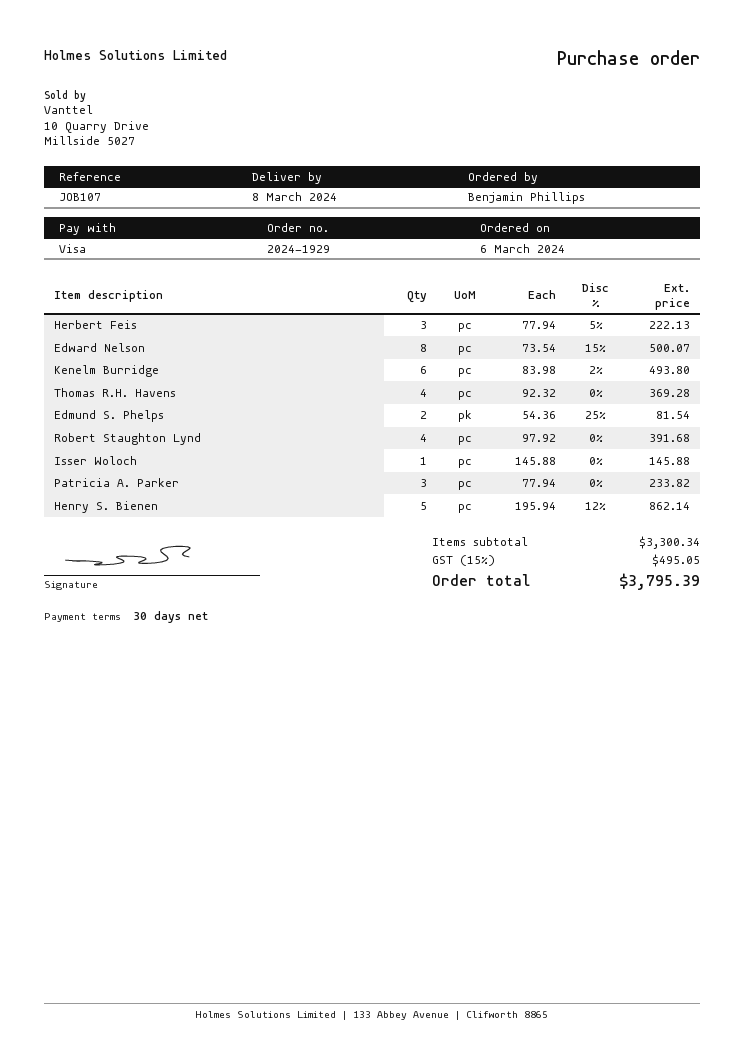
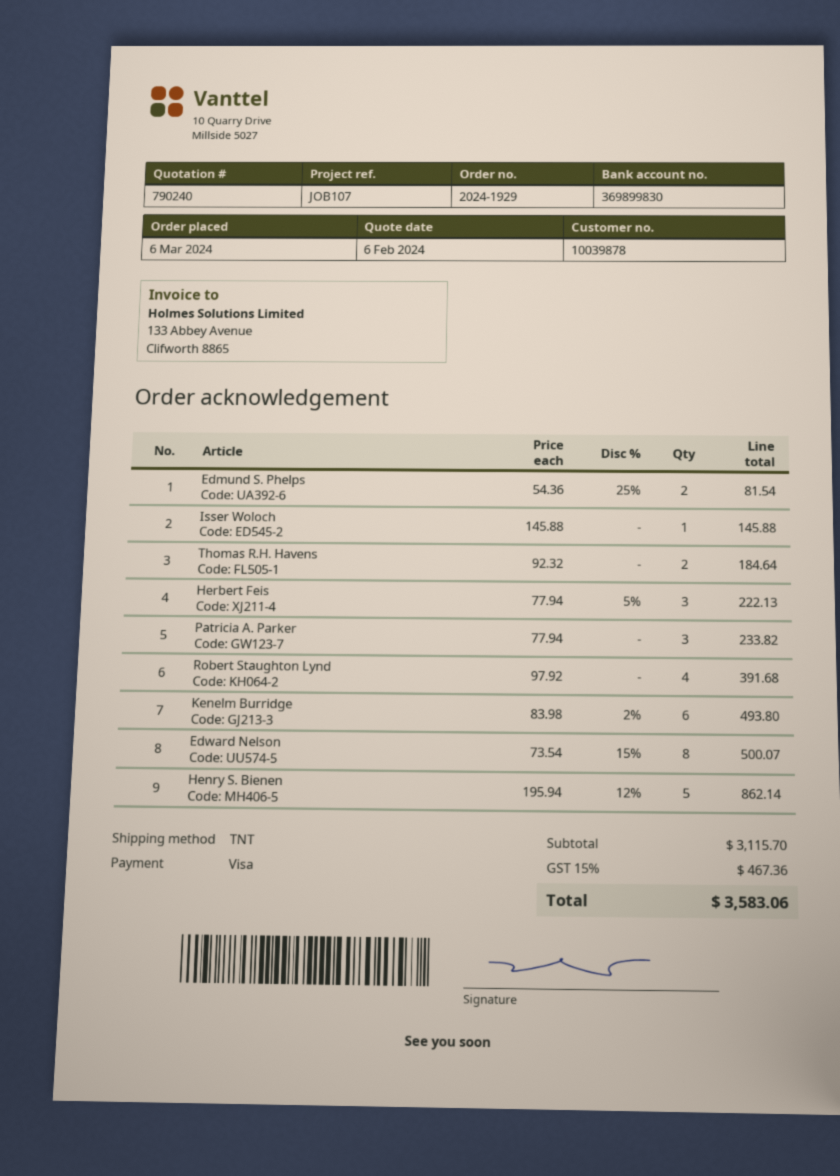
Thomas R.H. Havens: 4 x 92.32 = 369.28 -> 2 x 92.32 = 184.64
subtotal: 3300.34 -> 3115.70
tax: 15% = 495.05 -> 15% = 467.36
total: 3795.39 -> 3583.06

